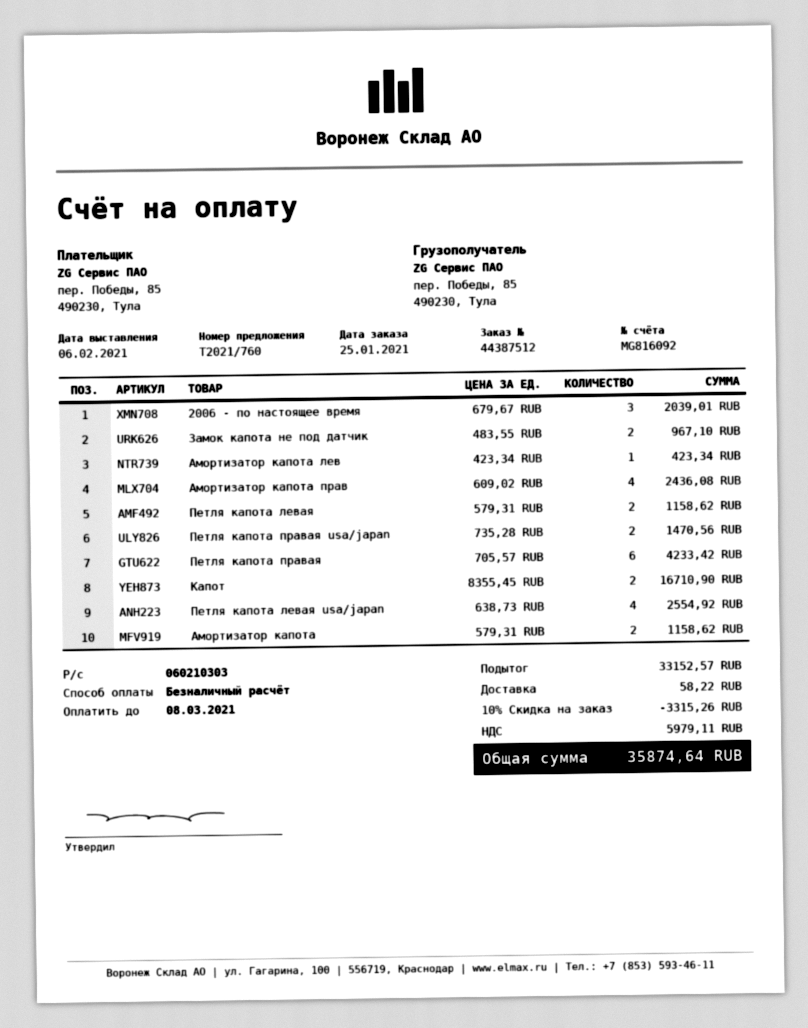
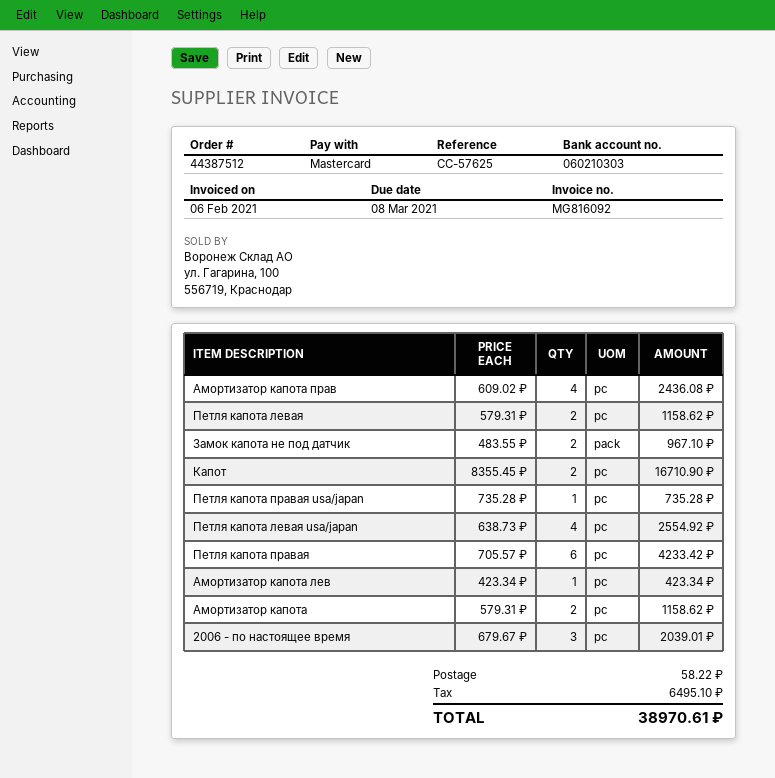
payment method: bank transfer -> Mastercard
Петля капота правая usa/japan: 2 x 735.28 = 1470.56 -> 1 x 735.28 = 735.28
discount: 10% = 3315.26 -> none
tax: 5979.11 -> 6495.10
total: 35874.64 -> 38970.61

